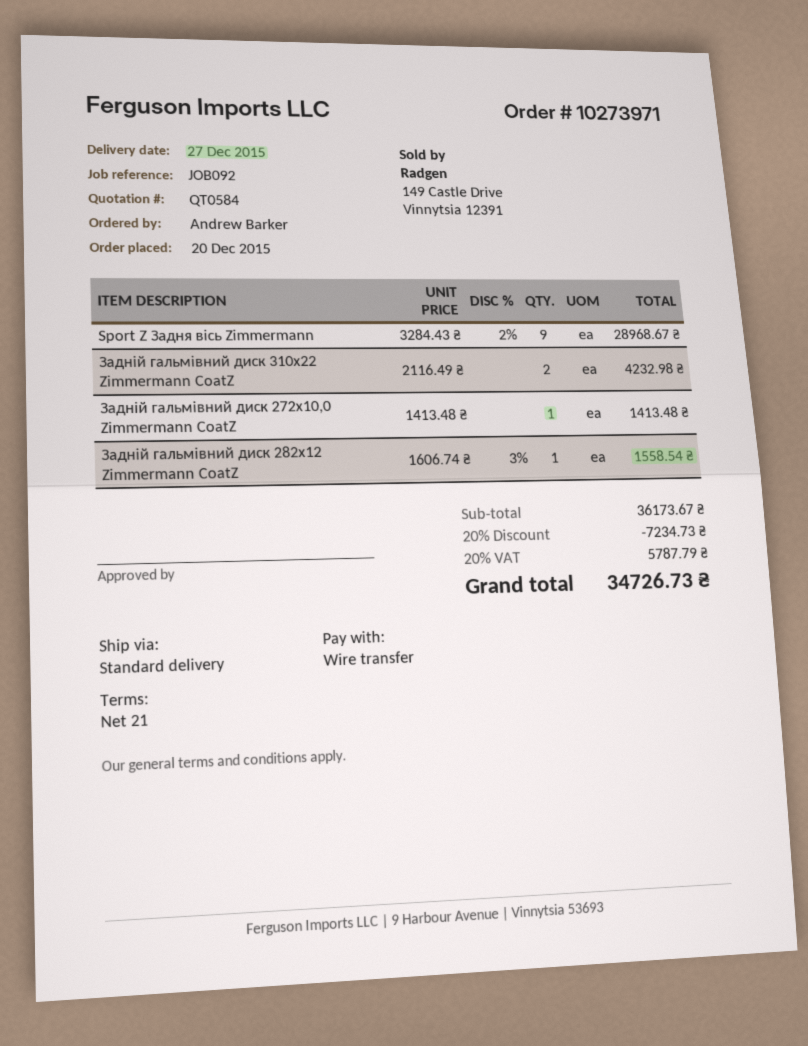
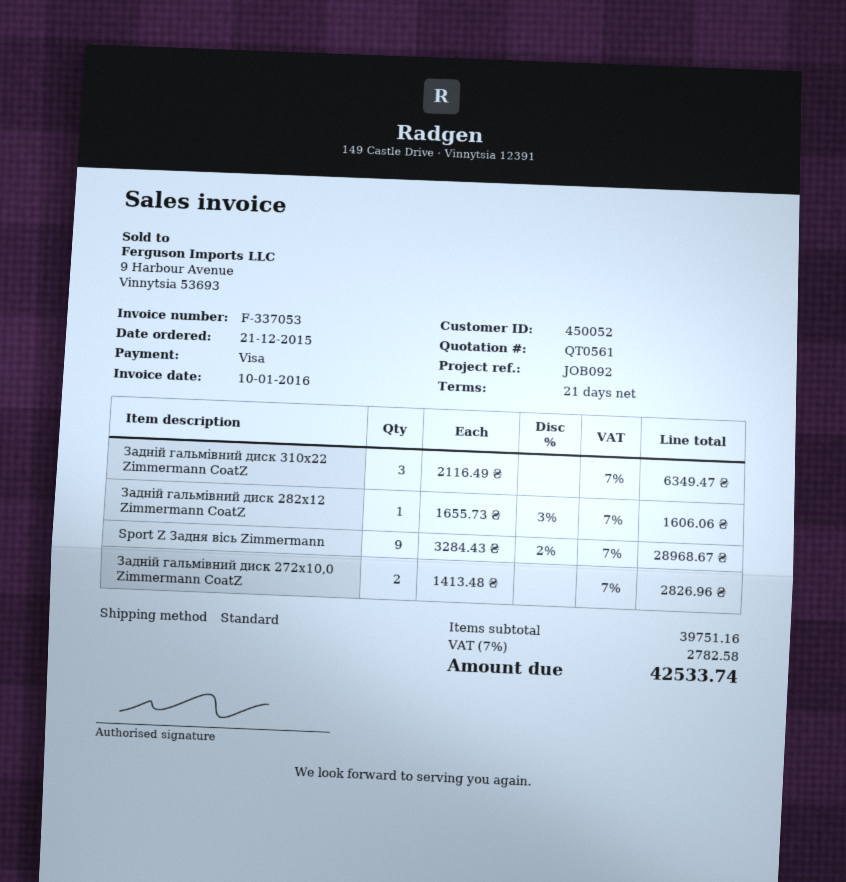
quote number: QT0584 -> QT0561
order date: 2015-12-20 -> 2015-12-21
payment method: bank transfer -> Visa
Задній гальмівний диск 310x22 Zimmermann CoatZ: 2 x 2116.49 = 4232.98 -> 3 x 2116.49 = 6349.47
Задній гальмівний диск 272x10,0 Zimmermann CoatZ: 1 x 1413.48 = 1413.48 -> 2 x 1413.48 = 2826.96
Задній гальмівний диск 282x12 Zimmermann CoatZ: 1 x 1606.74 - 3% = 1558.54 -> 1 x 1655.73 - 3% = 1606.06
subtotal: 36173.67 -> 39751.16
discount: 20% = 7234.73 -> none
tax: 20% = 5787.79 -> 7% = 2782.58
total: 34726.73 -> 42533.74

